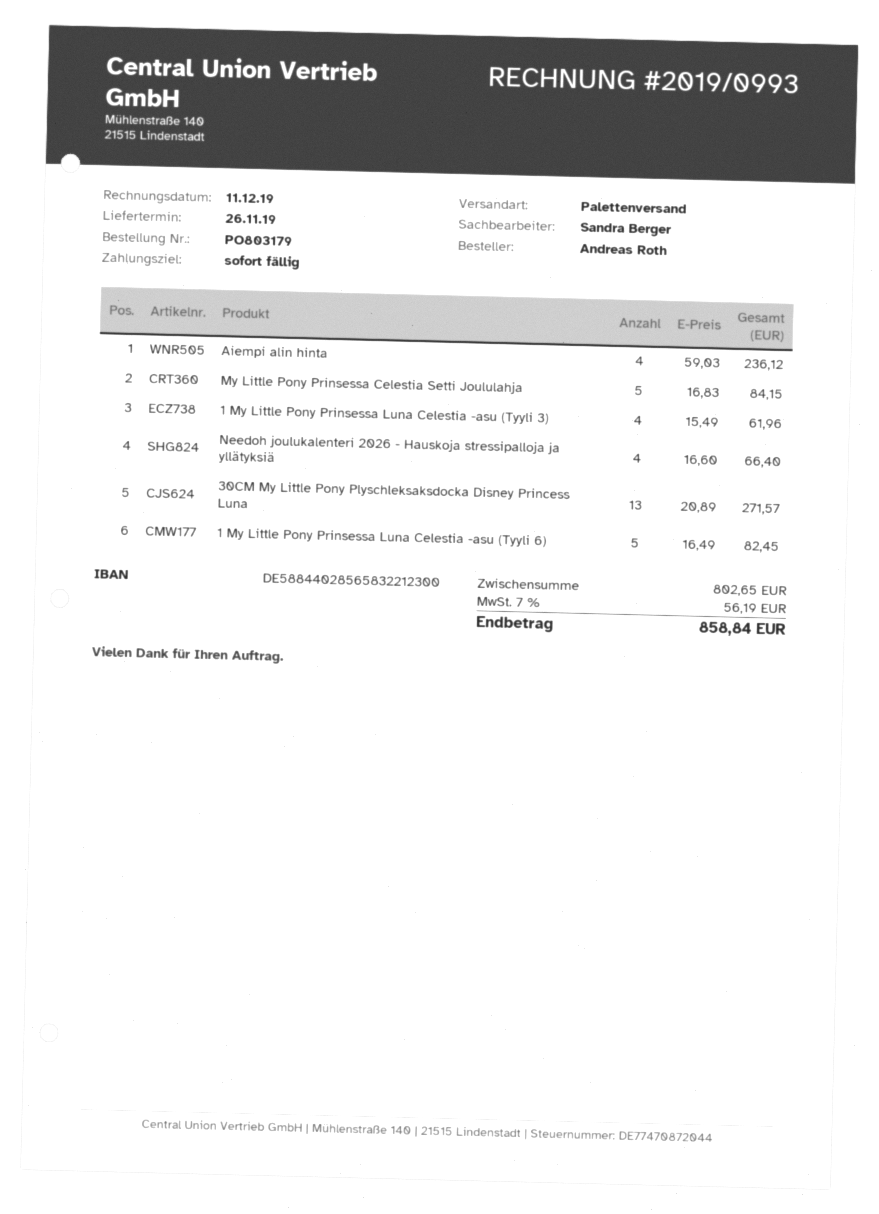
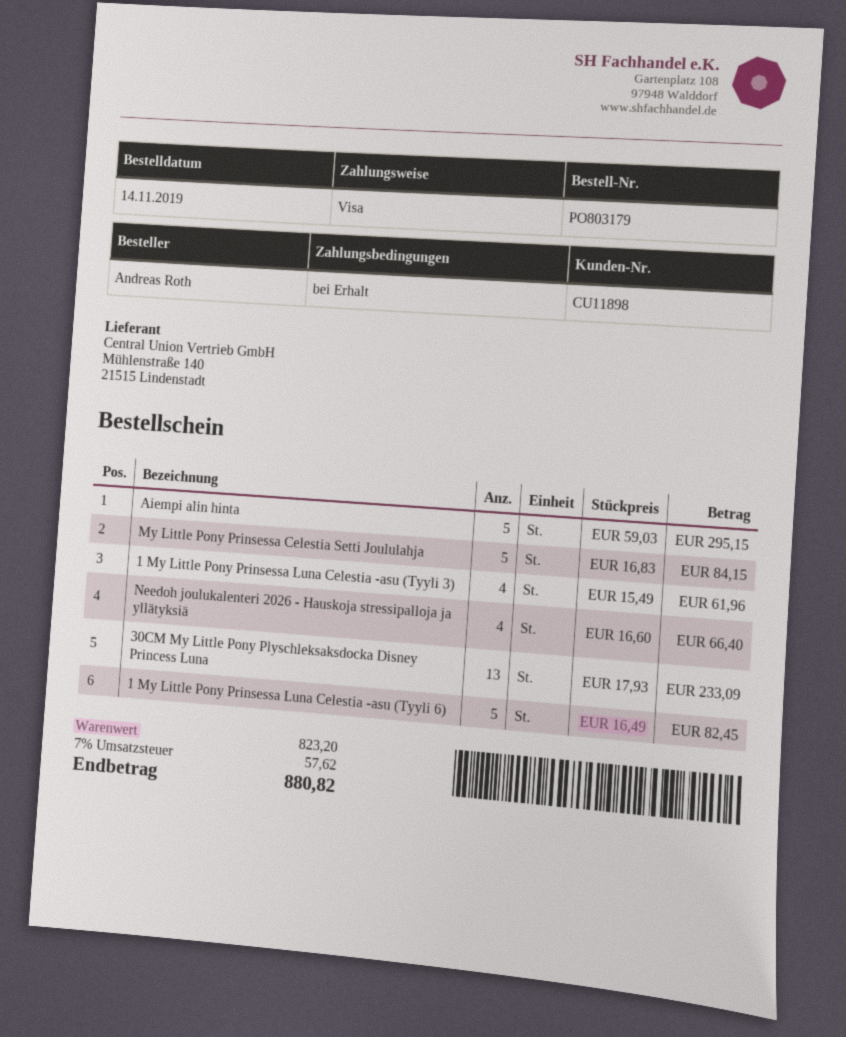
Aiempi alin hinta: 4 x 59.03 = 236.12 -> 5 x 59.03 = 295.15
30CM My Little Pony Plyschleksaksdocka Disney Princess Luna: 13 x 20.89 = 271.57 -> 13 x 17.93 = 233.09
subtotal: 802.65 -> 823.20
tax: 7% = 56.19 -> 7% = 57.62
total: 858.84 -> 880.82

